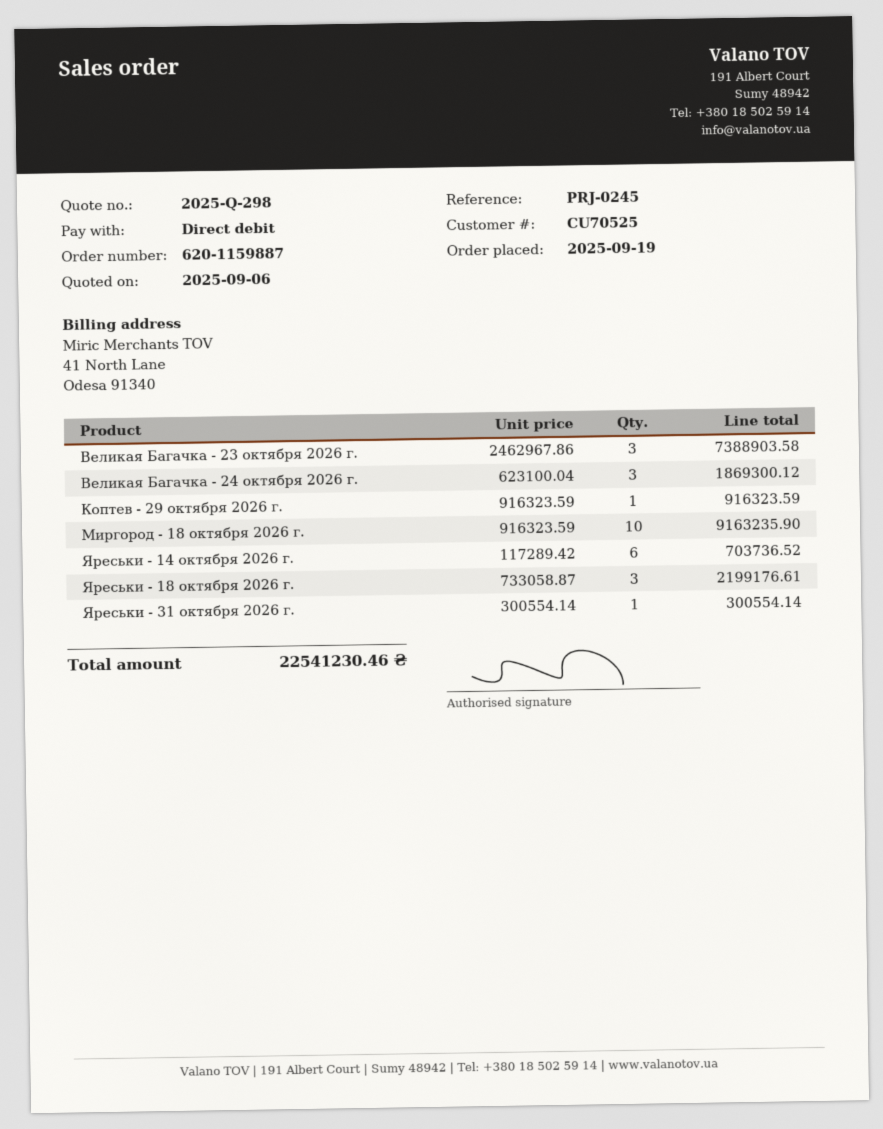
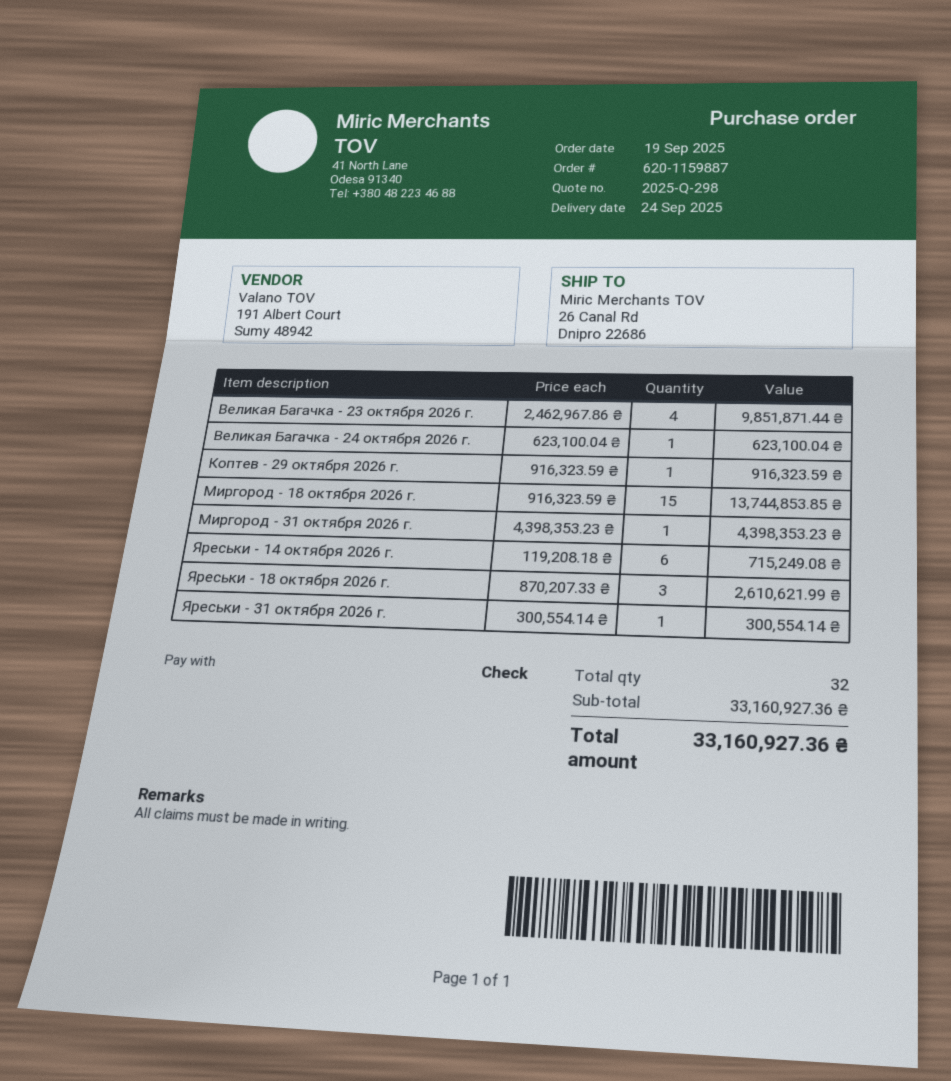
payment method: direct debit -> cheque
Великая Багачка - 23 октября 2026 г.: 3 x 2462967.86 = 7388903.58 -> 4 x 2462967.86 = 9851871.44
Великая Багачка - 24 октября 2026 г.: 3 x 623100.04 = 1869300.12 -> 1 x 623100.04 = 623100.04
Миргород - 18 октября 2026 г.: 10 x 916323.59 = 9163235.90 -> 15 x 916323.59 = 13744853.85
Яреськи - 14 октября 2026 г.: 6 x 117289.42 = 703736.52 -> 6 x 119208.18 = 715249.08
Яреськи - 18 октября 2026 г.: 3 x 733058.87 = 2199176.61 -> 3 x 870207.33 = 2610621.99
Миргород - 31 октября 2026 г.: none -> 1 x 4398353.23 = 4398353.23
total: 22541230.46 -> 33160927.36

